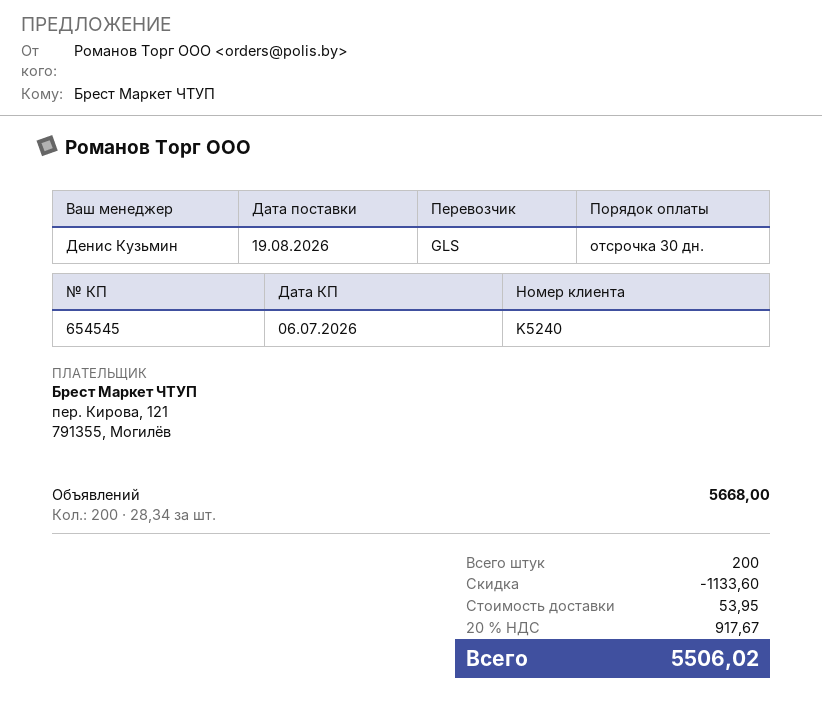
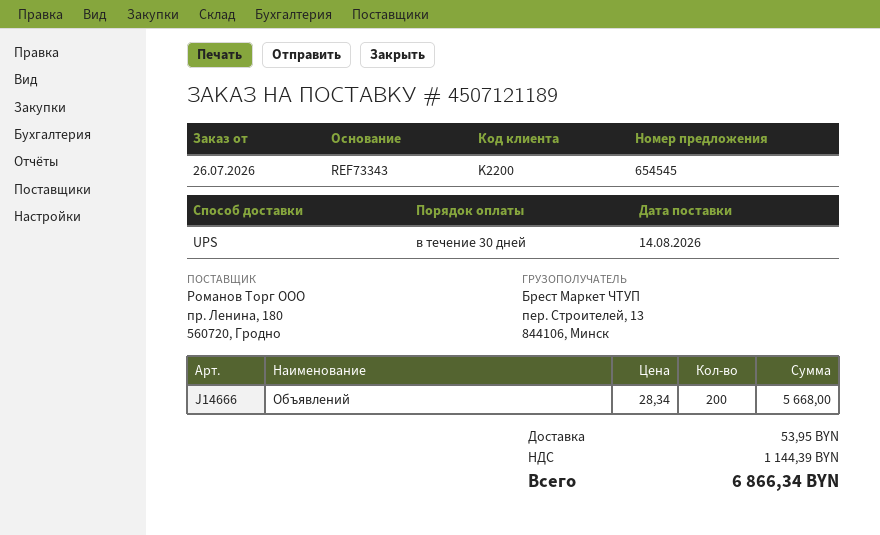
delivery date: 2026-08-19 -> 2026-08-14
customer number: K5240 -> K2200
shipping method: GLS -> UPS
discount: 1133.60 -> none
tax: 917.67 -> 1144.39
total: 5506.02 -> 6866.34

